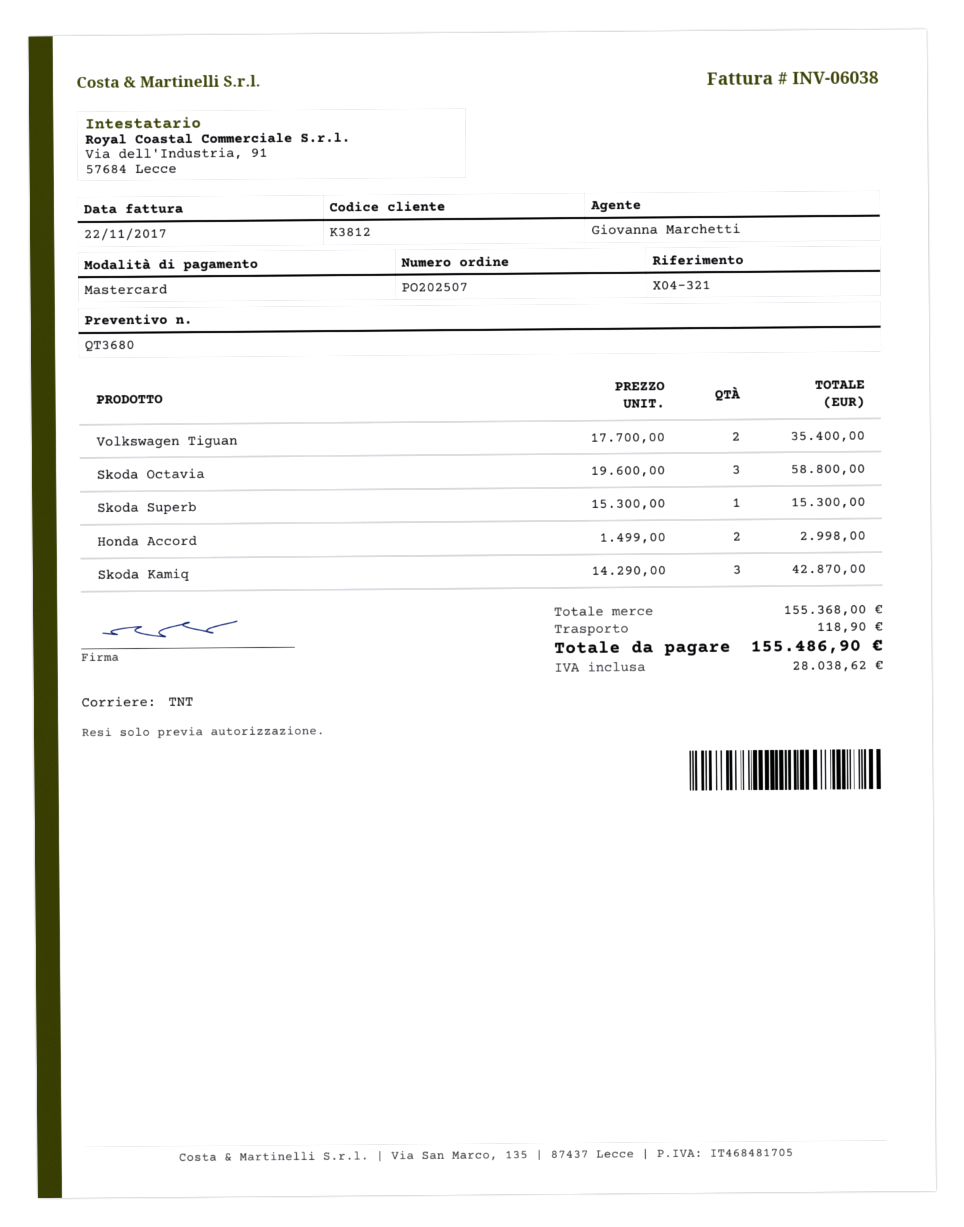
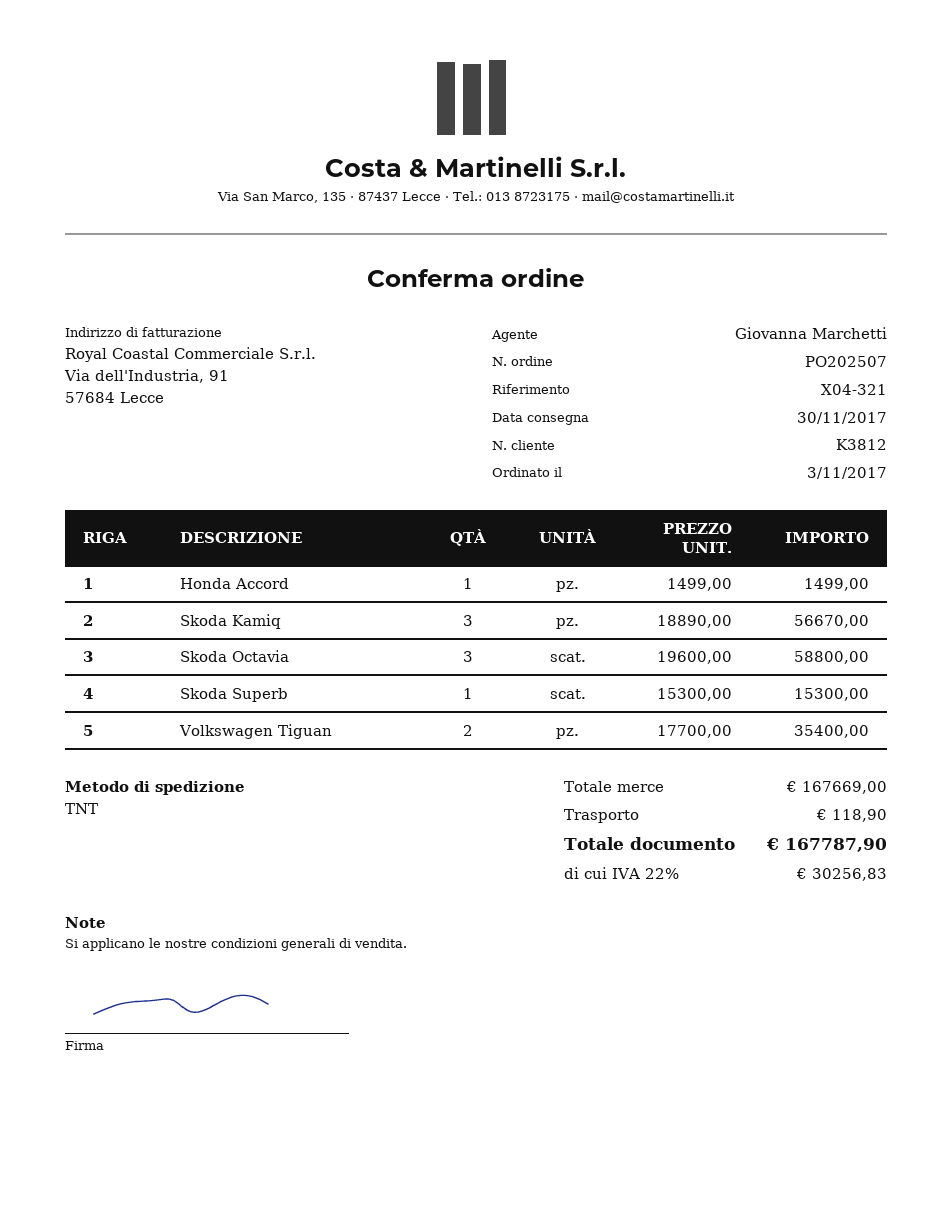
Honda Accord: 2 x 1499.00 = 2998.00 -> 1 x 1499.00 = 1499.00
Skoda Kamiq: 3 x 14290.00 = 42870.00 -> 3 x 18890.00 = 56670.00
subtotal: 155368.00 -> 167669.00
tax: 28038.62 -> 30256.83
total: 155486.90 -> 167787.90

